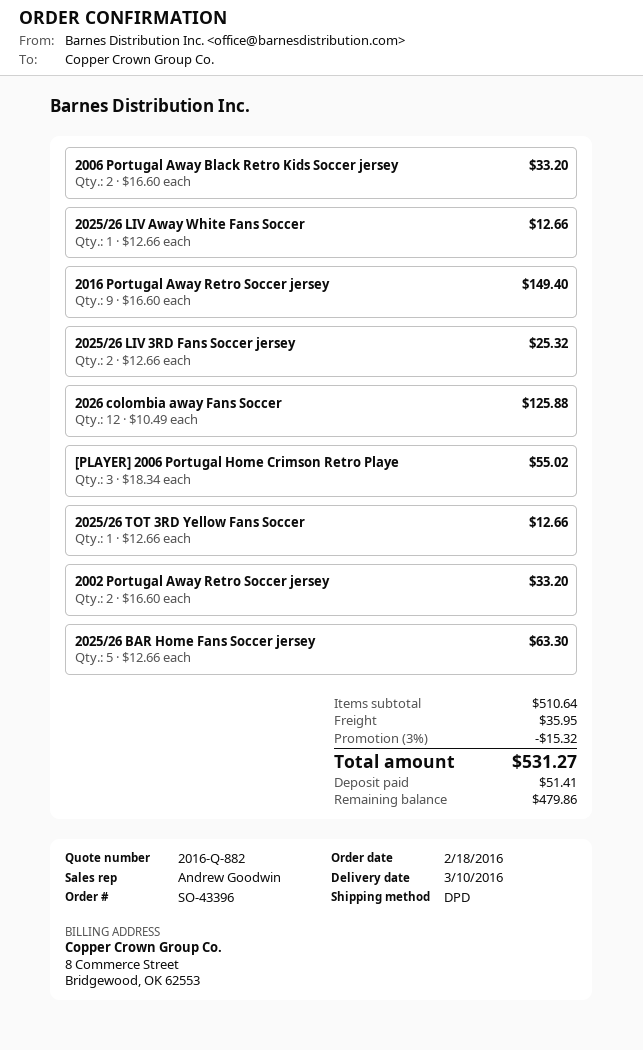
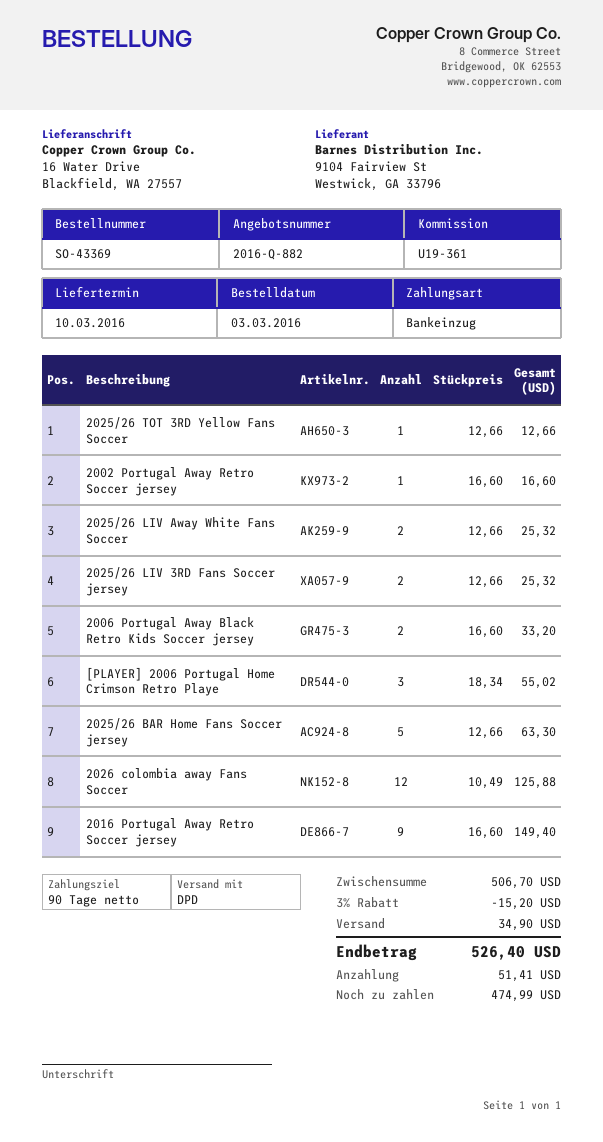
order number: SO-43396 -> SO-43369
order date: 2016-02-18 -> 2016-03-03
2025/26 LIV Away White Fans Soccer: 1 x 12.66 = 12.66 -> 2 x 12.66 = 25.32
2002 Portugal Away Retro Soccer jersey: 2 x 16.60 = 33.20 -> 1 x 16.60 = 16.60
subtotal: 510.64 -> 506.70
discount: 3% = 15.32 -> 3% = 15.20
shipping: 35.95 -> 34.90
total: 531.27 -> 526.40
balance: 479.86 -> 474.99

